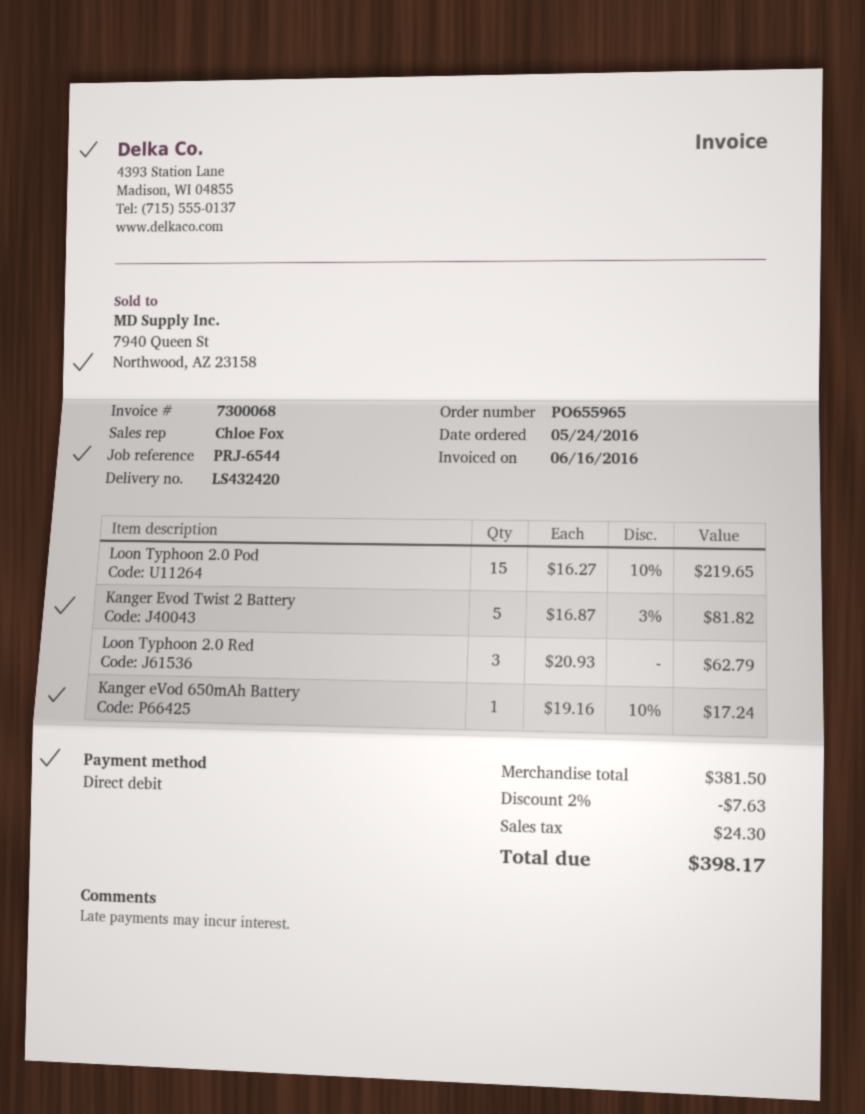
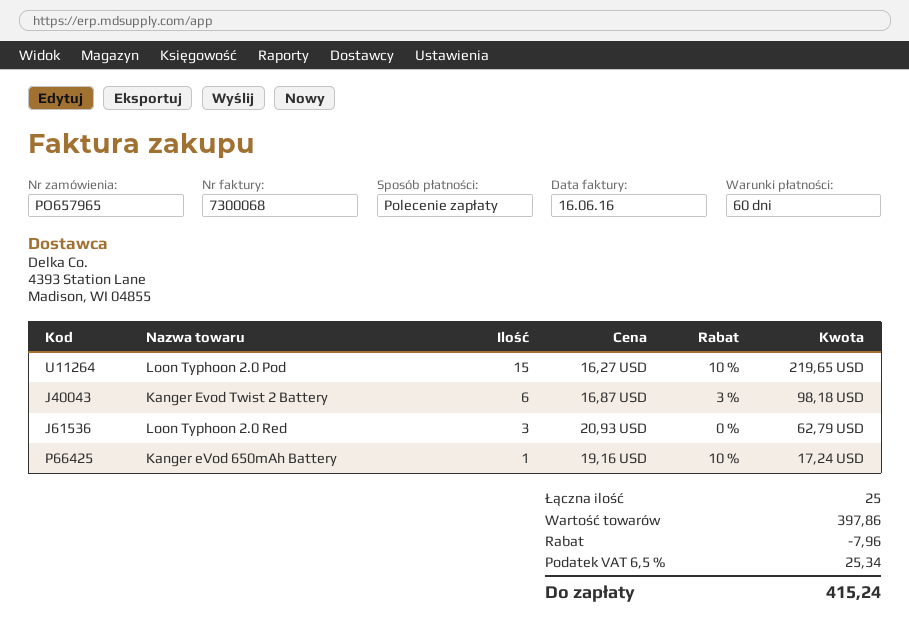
order number: PO655965 -> PO657965
Kanger Evod Twist 2 Battery: 5 x 16.87 - 3% = 81.82 -> 6 x 16.87 - 3% = 98.18
subtotal: 381.50 -> 397.86
discount: 7.63 -> 7.96
tax: 24.30 -> 25.34
total: 398.17 -> 415.24

